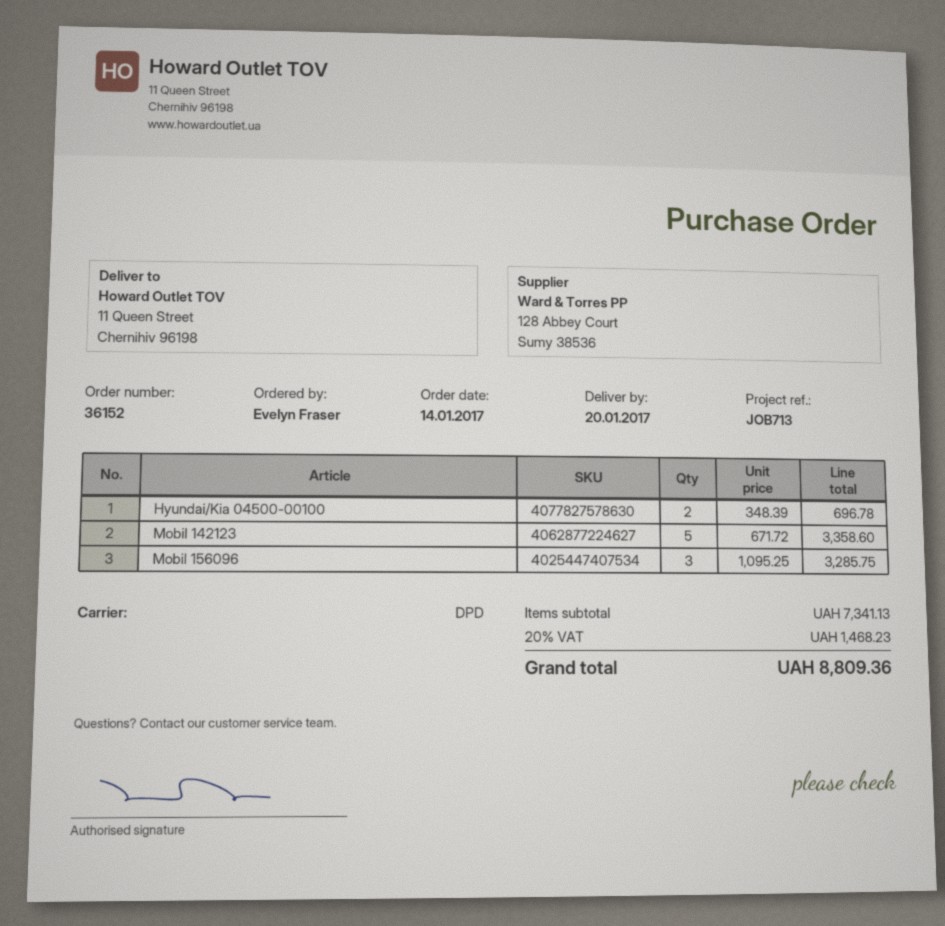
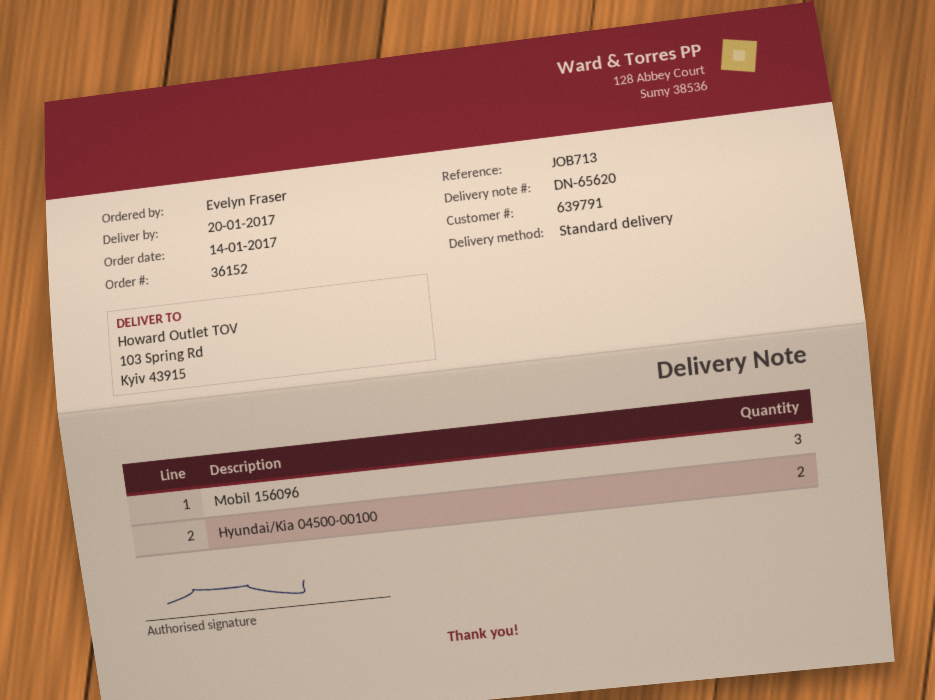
shipping method: DPD -> standard
ship to: 11 Queen Street, Chernihiv 96198 -> 103 Spring Rd, Kyiv 43915
Mobil 142123: 5 -> none

